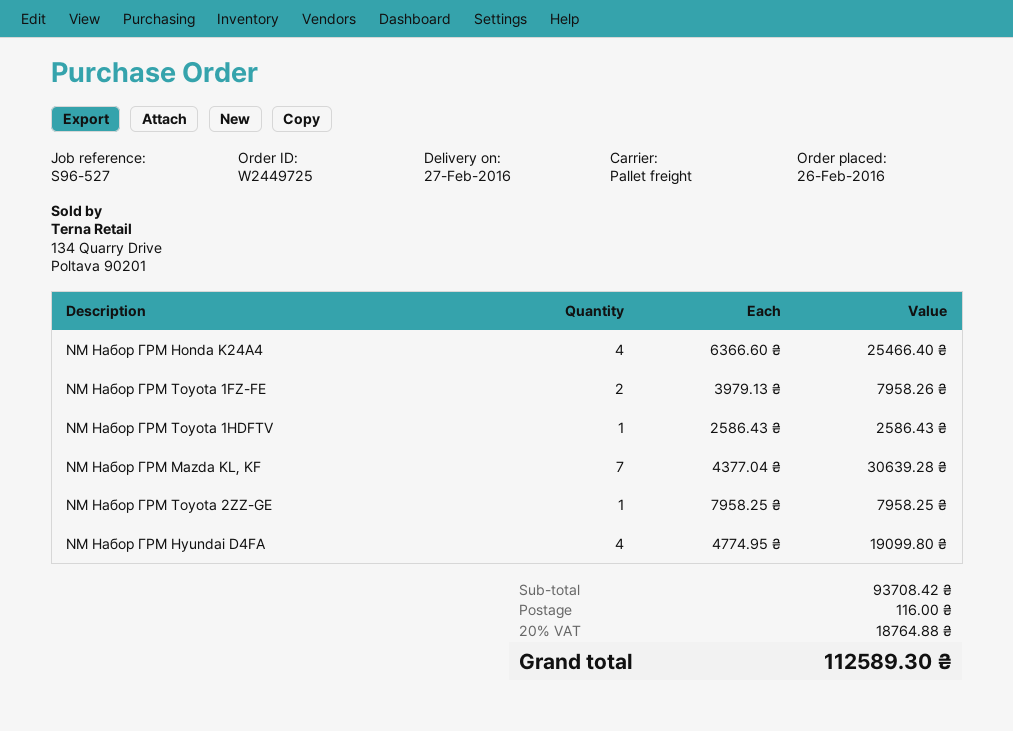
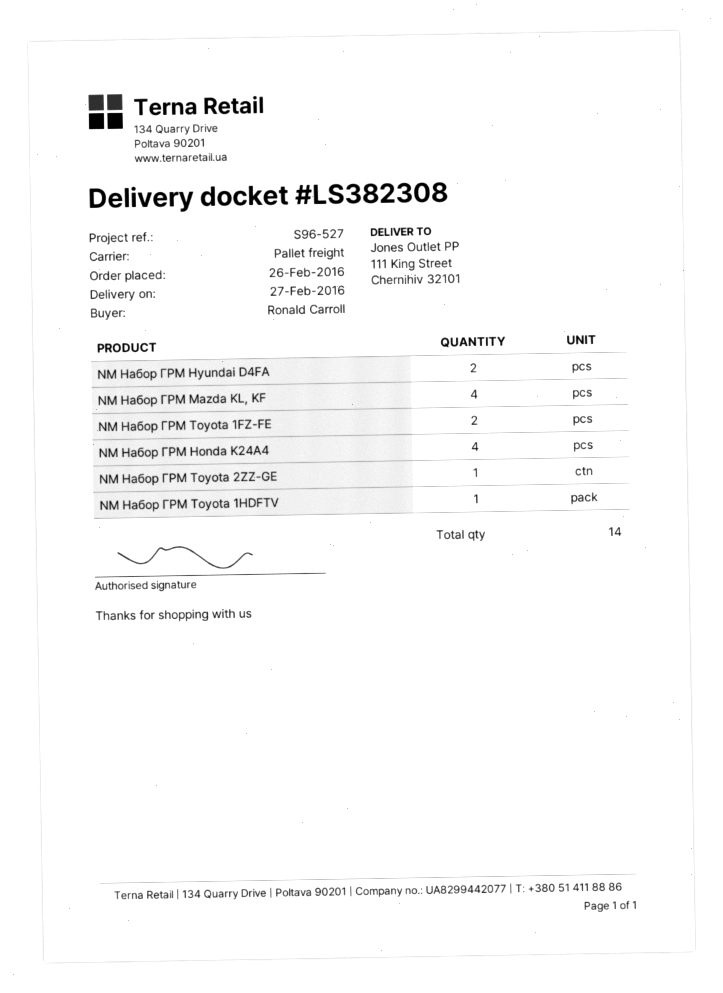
NM Набор ГРМ Mazda KL, KF: 7 -> 4
NM Набор ГРМ Hyundai D4FA: 4 -> 2

